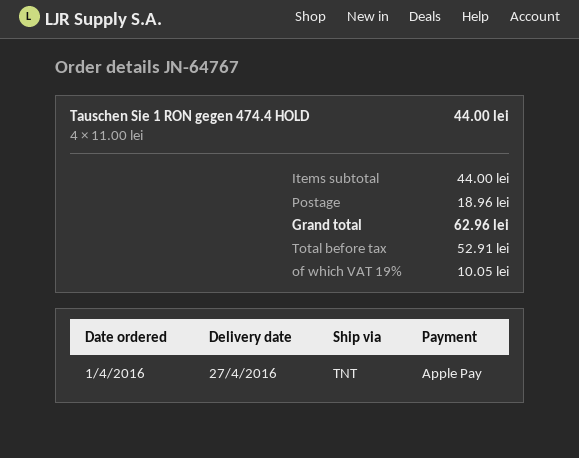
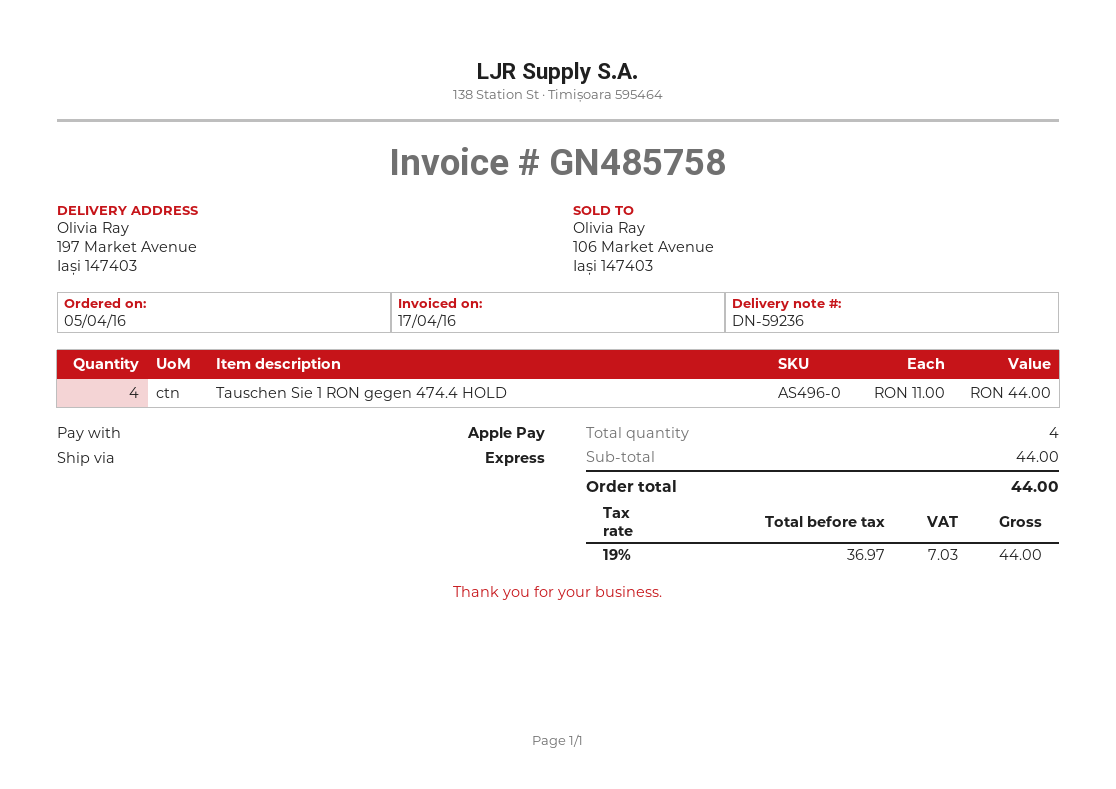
order date: 2016-04-01 -> 2016-04-05
shipping method: TNT -> express
shipping: 18.96 -> none
net: 52.91 -> 36.97
tax: 19% = 10.05 -> 19% = 7.03
total: 62.96 -> 44.00

